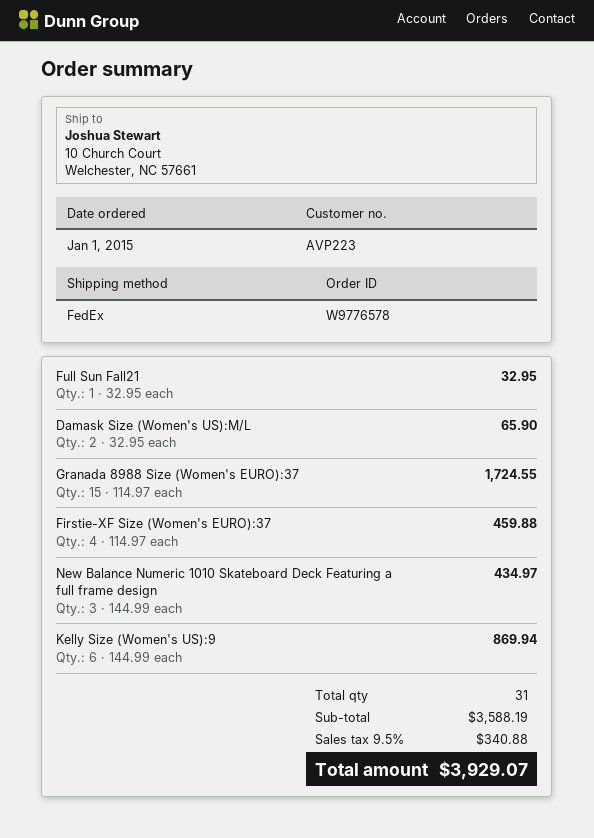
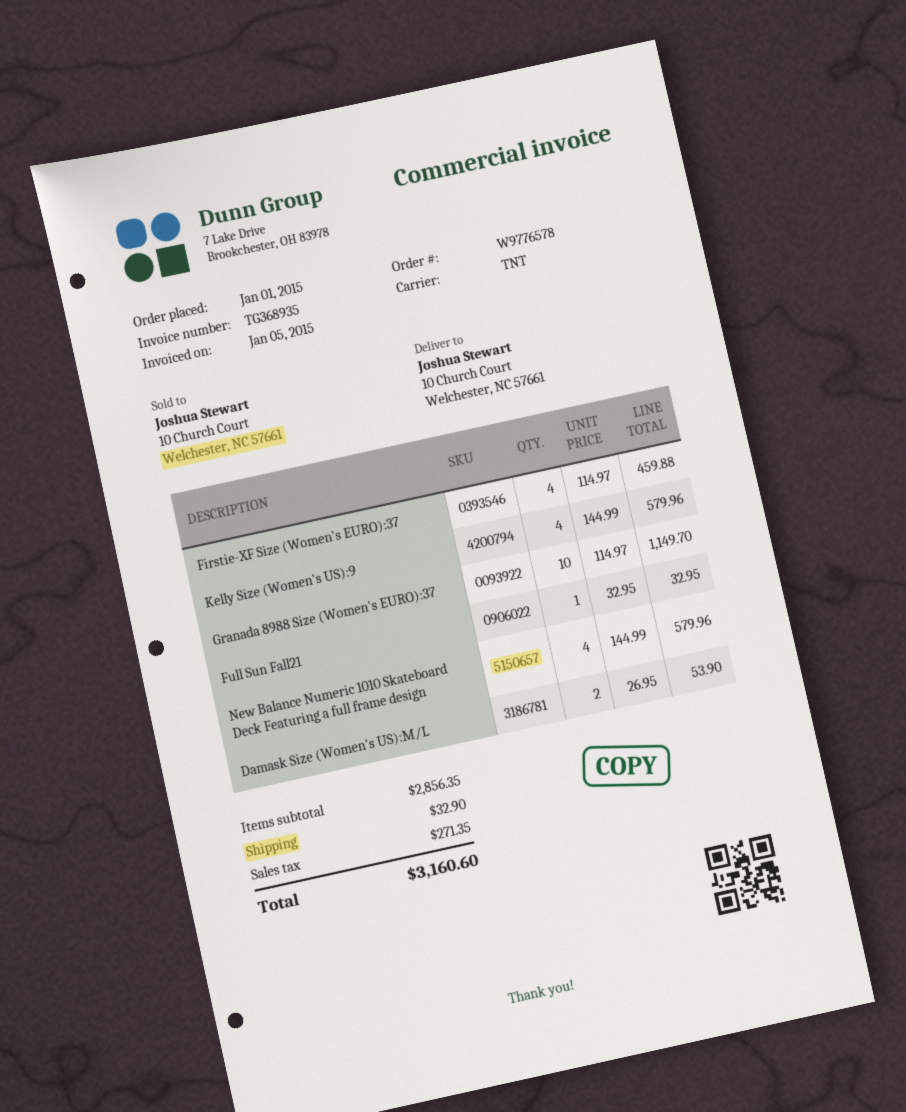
shipping method: FedEx -> TNT
Damask Size (Women's US):M/L: 2 x 32.95 = 65.90 -> 2 x 26.95 = 53.90
Granada 8988 Size (Women's EURO):37: 15 x 114.97 = 1724.55 -> 10 x 114.97 = 1149.70
New Balance Numeric 1010 Skateboard Deck Featuring a full frame design: 3 x 144.99 = 434.97 -> 4 x 144.99 = 579.96
Kelly Size (Women's US):9: 6 x 144.99 = 869.94 -> 4 x 144.99 = 579.96
subtotal: 3588.19 -> 2856.35
shipping: none -> 32.90
tax: 340.88 -> 271.35
total: 3929.07 -> 3160.60

